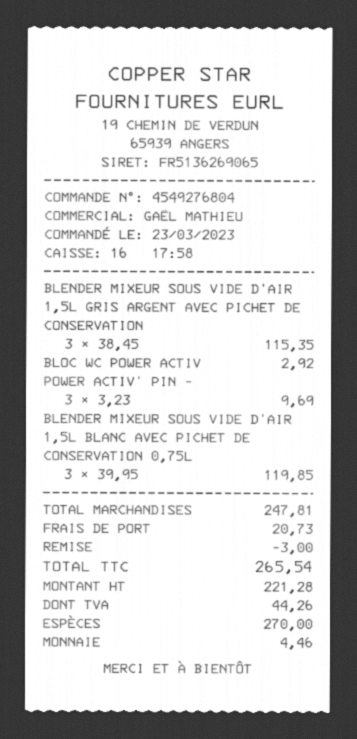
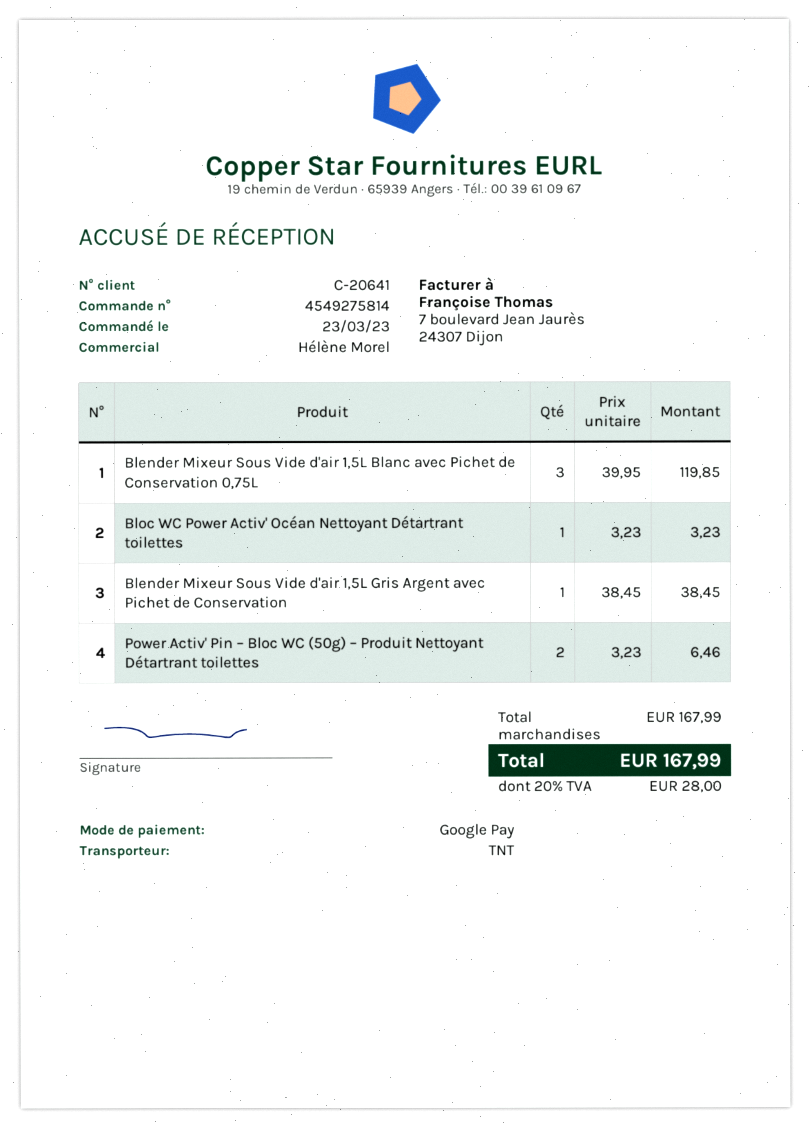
order number: 4549276804 -> 4549275814
sales rep: GAËL MATHIEU -> Hélène Morel
payment method: cash -> Google Pay
BLENDER MIXEUR SOUS VIDE D'AIR 1,5L GRIS ARGENT AVEC PICHET DE CONSERVATION: 3 x 38.45 = 115.35 -> 1 x 38.45 = 38.45
BLOC WC POWER ACTIV: 1 x 2.92 = 2.92 -> 1 x 3.23 = 3.23
POWER ACTIV' PIN –: 3 x 3.23 = 9.69 -> 2 x 3.23 = 6.46
subtotal: 247.81 -> 167.99
discount: 3.00 -> none
shipping: 20.73 -> none
tax: 44.26 -> 28.00
total: 265.54 -> 167.99

